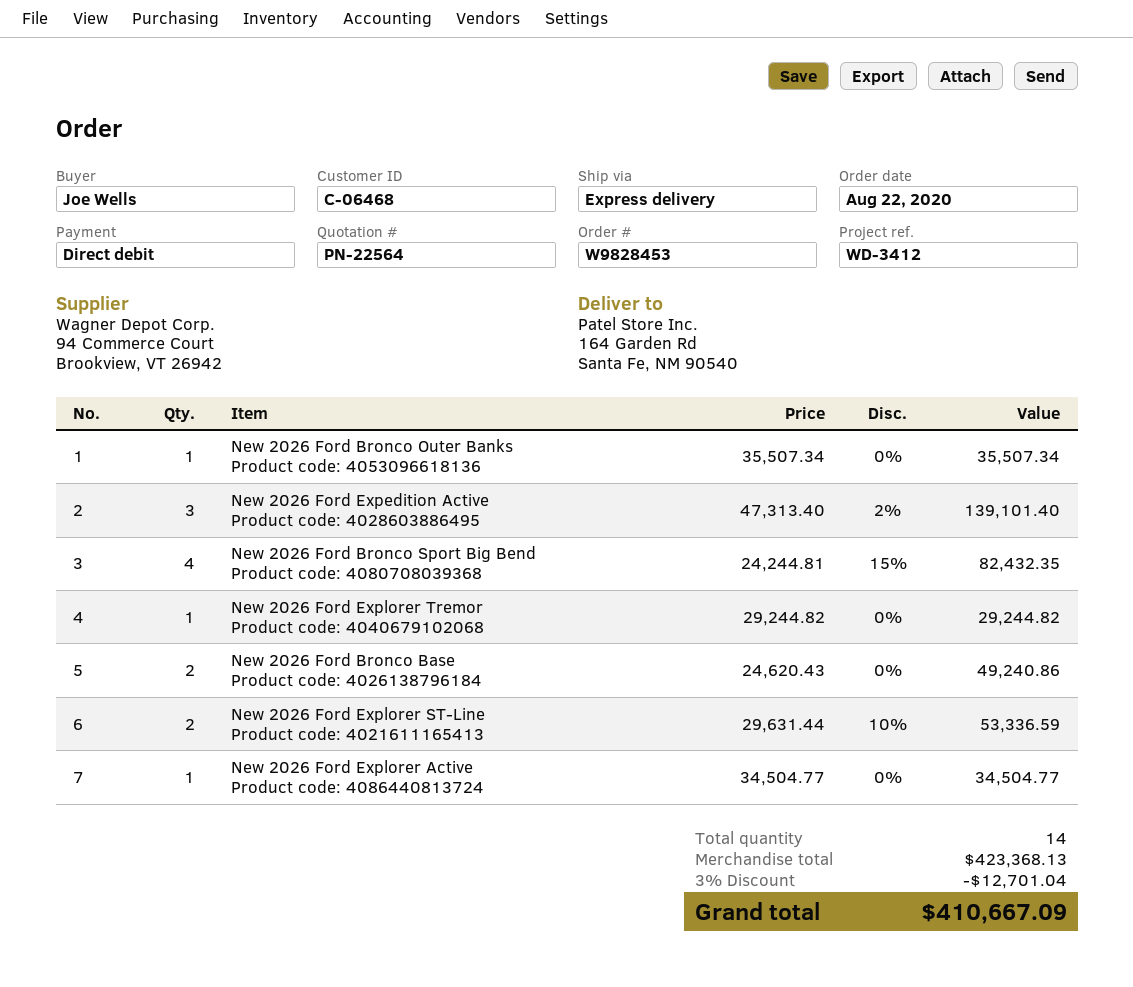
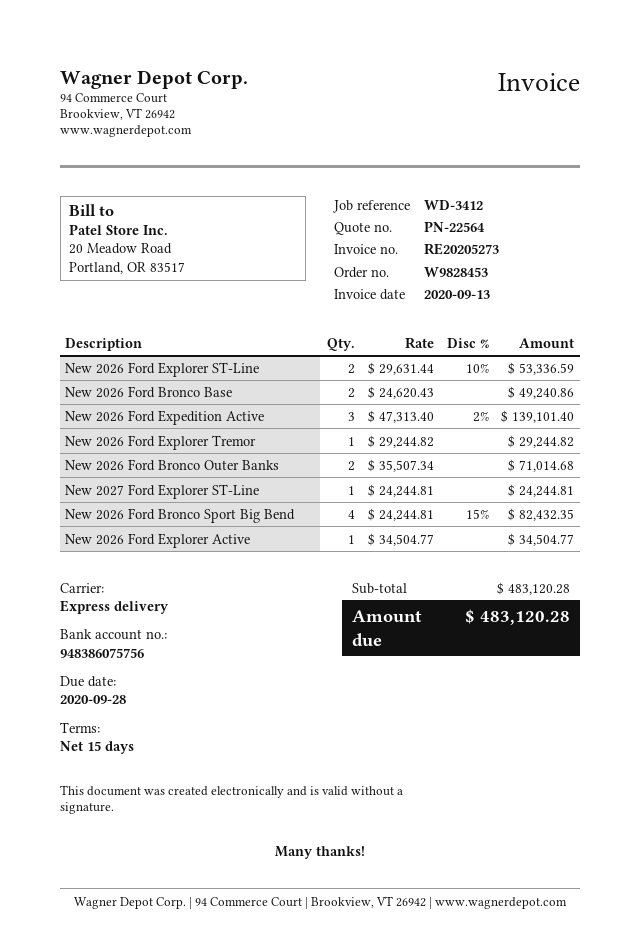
New 2026 Ford Bronco Outer Banks: 1 x 35507.34 = 35507.34 -> 2 x 35507.34 = 71014.68
New 2027 Ford Explorer ST-Line: none -> 1 x 24244.81 = 24244.81
subtotal: 423368.13 -> 483120.28
discount: 3% = 12701.04 -> none
total: 410667.09 -> 483120.28

